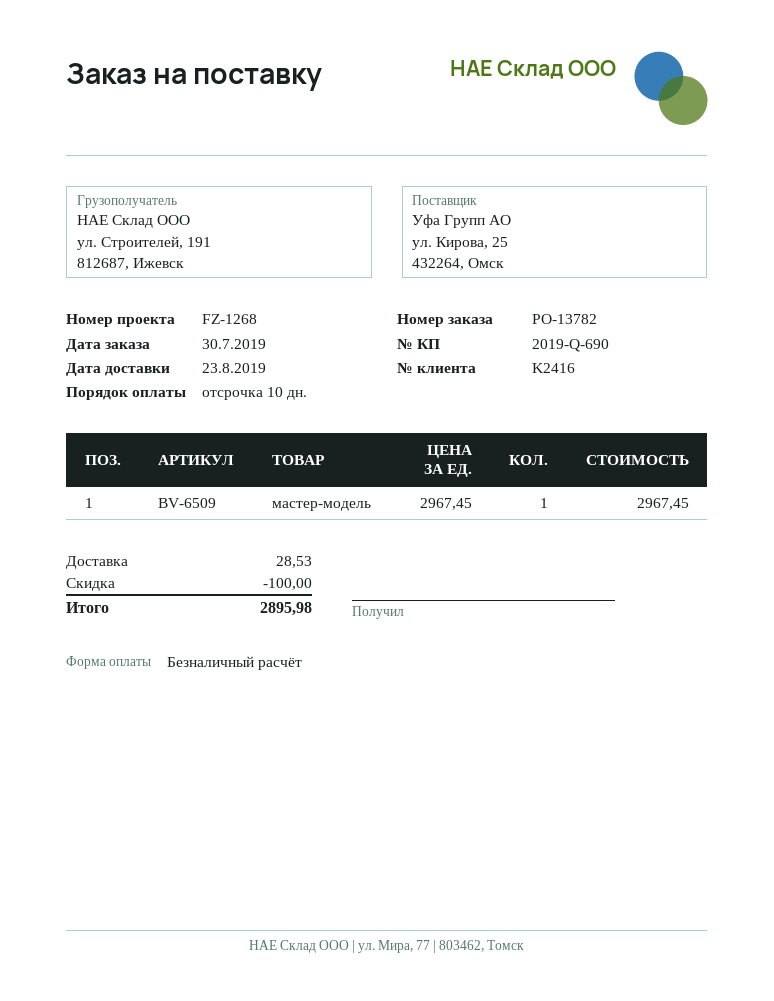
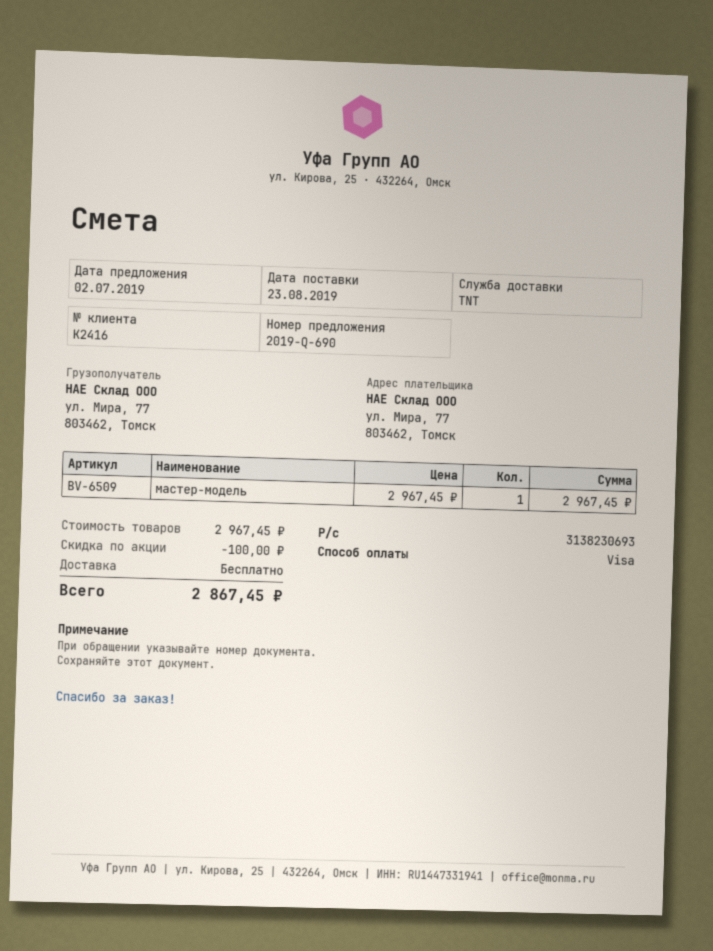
payment method: bank transfer -> Visa
ship to: ул. Строителей, 191, 812687, Ижевск -> ул. Мира, 77, 803462, Томск
shipping: 28.53 -> 0.00
total: 2895.98 -> 2867.45

